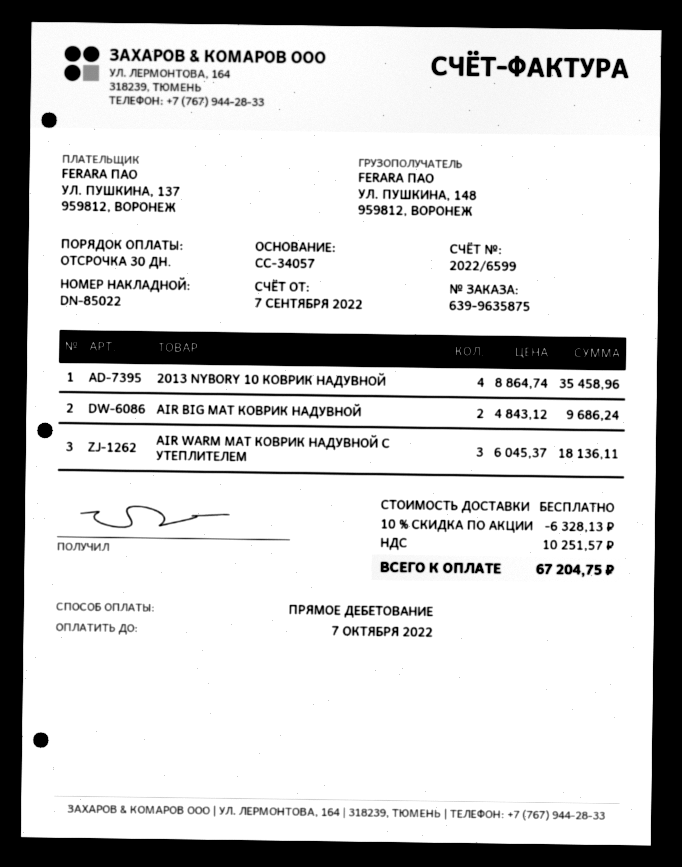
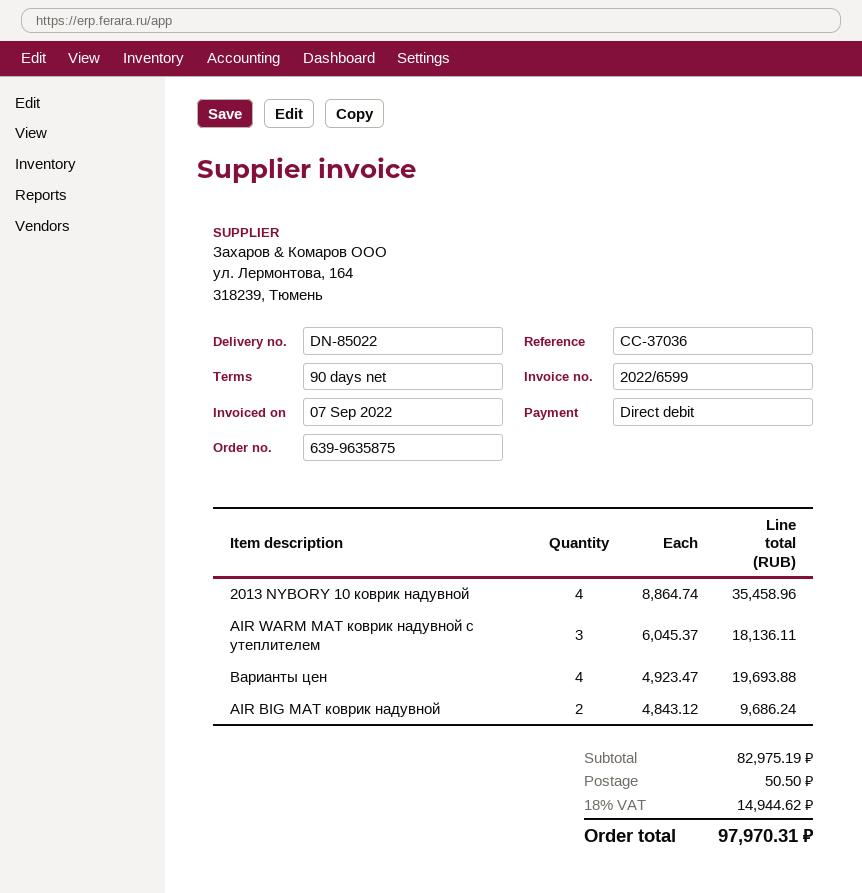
payment terms: 30 days -> 90 days
reference: CC-34057 -> CC-37036
Варианты цен: none -> 4 x 4923.47 = 19693.88
discount: 10% = 6328.13 -> none
shipping: 0.00 -> 50.50
tax: 10251.57 -> 14944.62
total: 67204.75 -> 97970.31

